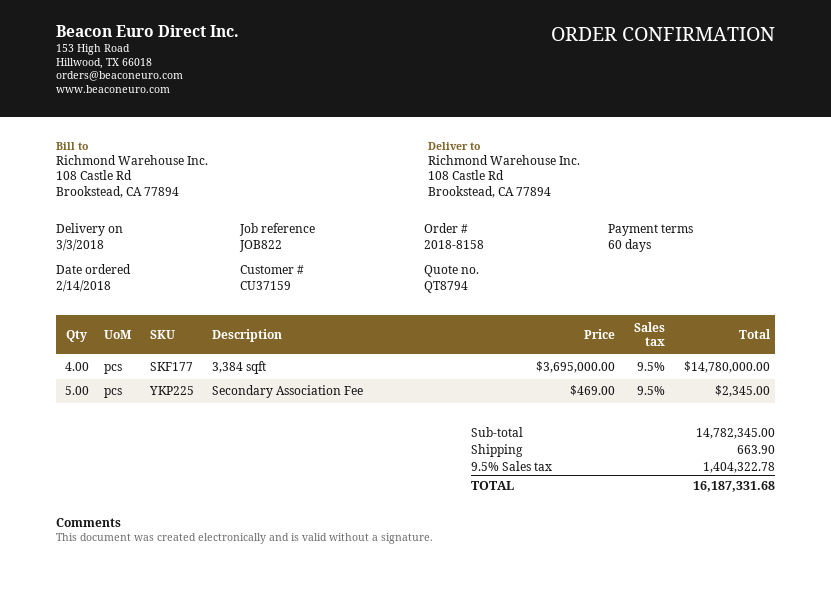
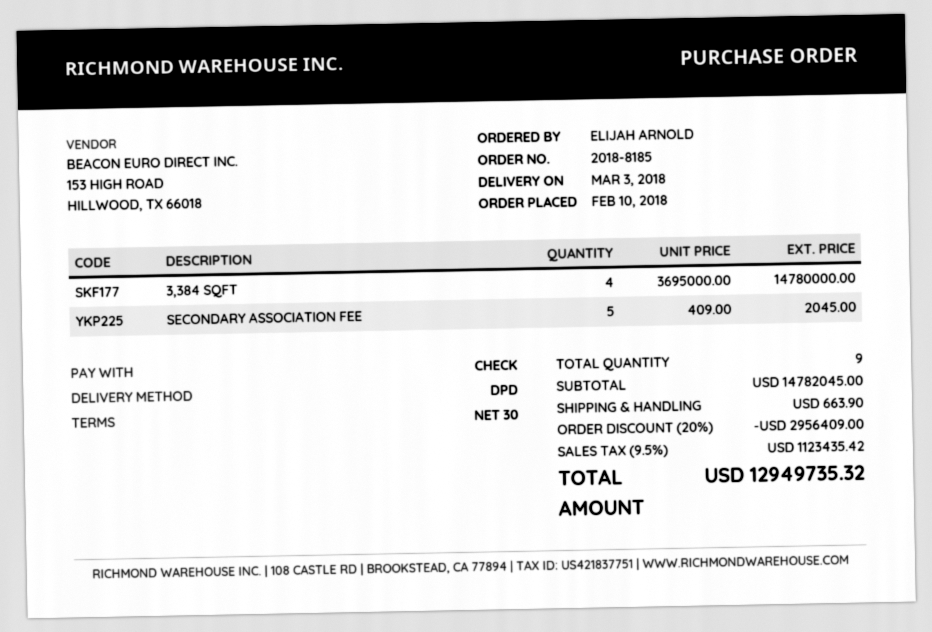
order number: 2018-8158 -> 2018-8185
order date: 2018-02-14 -> 2018-02-10
payment terms: 60 days -> 30 days
Secondary Association Fee: 5 x 469.00 = 2345.00 -> 5 x 409.00 = 2045.00
subtotal: 14782345.00 -> 14782045.00
discount: none -> 20% = 2956409.00
tax: 9.5% = 1404322.78 -> 9.5% = 1123435.42
total: 16187331.68 -> 12949735.32

